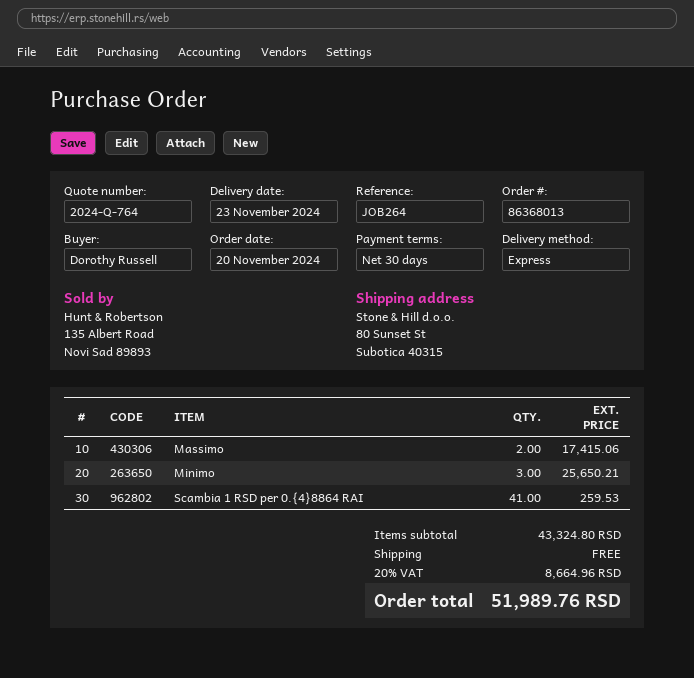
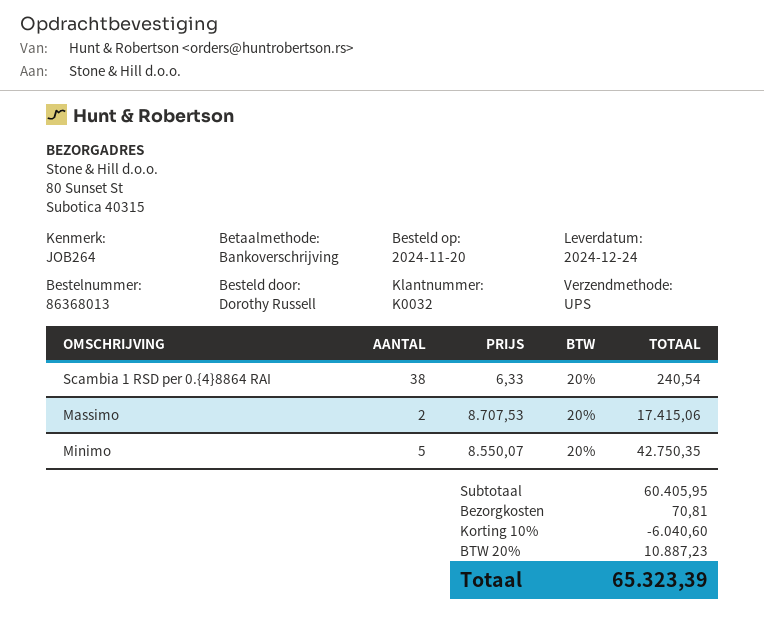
delivery date: 2024-11-23 -> 2024-12-24
shipping method: express -> UPS
Minimo: 3 for 25650.21 -> 5 for 42750.35
Scambia 1 RSD per 0.{4}8864 RAI: 41 for 259.53 -> 38 for 240.54
subtotal: 43324.80 -> 60405.95
discount: none -> 10% = 6040.60
shipping: 0.00 -> 70.81
tax: 20% = 8664.96 -> 20% = 10887.23
total: 51989.76 -> 65323.39

